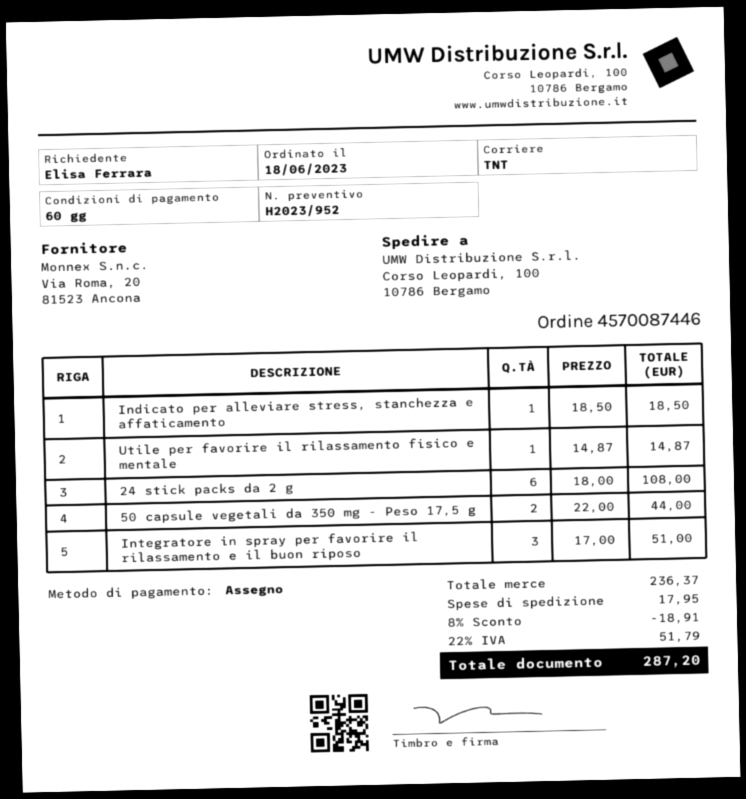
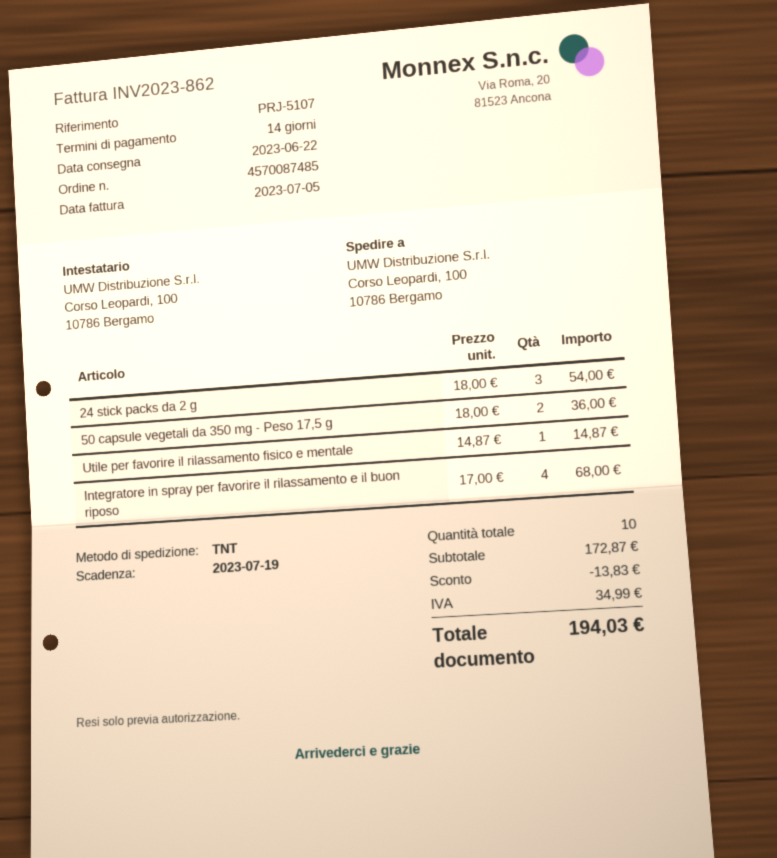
order number: 4570087446 -> 4570087485
payment terms: 60 days -> 14 days
Indicato per alleviare stress, stanchezza e affaticamento: 1 x 18.50 = 18.50 -> none
24 stick packs da 2 g: 6 x 18.00 = 108.00 -> 3 x 18.00 = 54.00
50 capsule vegetali da 350 mg - Peso 17,5 g: 2 x 22.00 = 44.00 -> 2 x 18.00 = 36.00
Integratore in spray per favorire il rilassamento e il buon riposo: 3 x 17.00 = 51.00 -> 4 x 17.00 = 68.00
subtotal: 236.37 -> 172.87
discount: 18.91 -> 13.83
shipping: 17.95 -> none
tax: 51.79 -> 34.99
total: 287.20 -> 194.03

